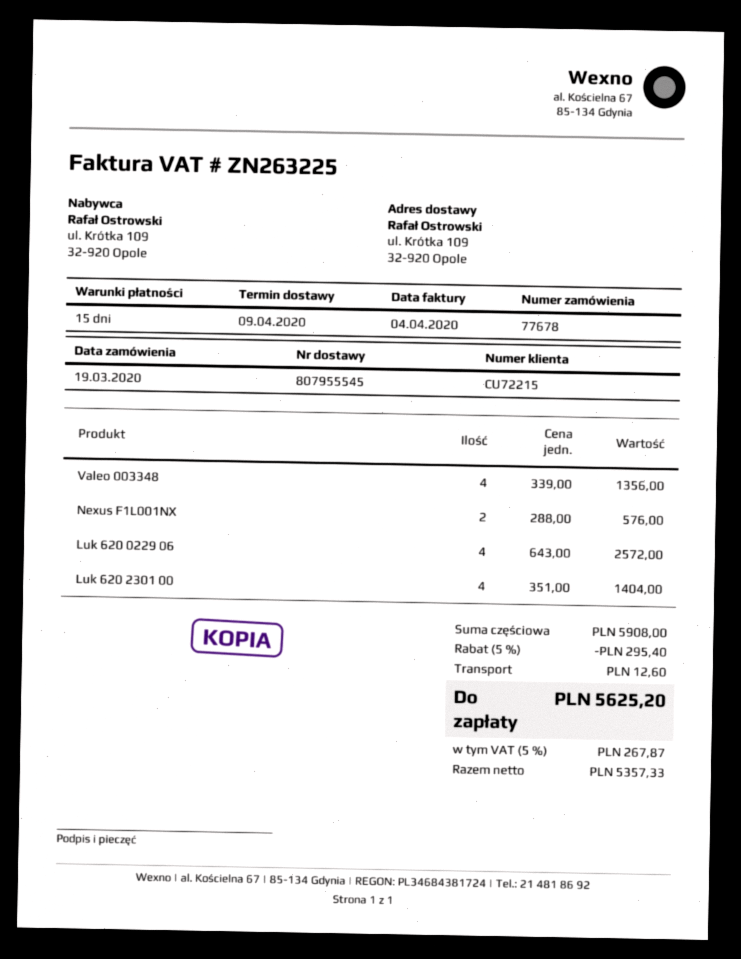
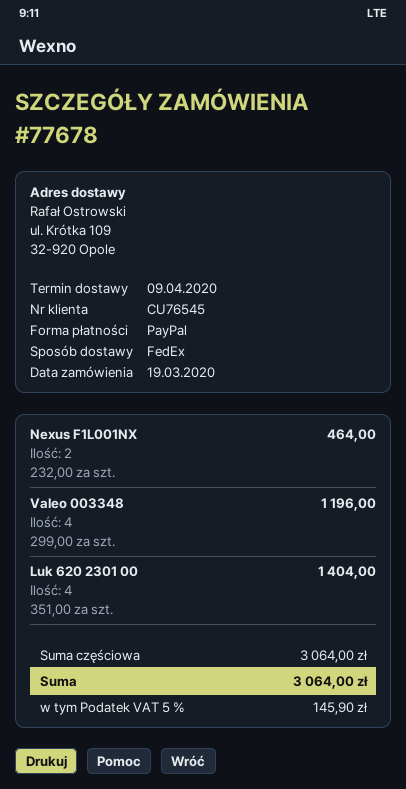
customer number: CU72215 -> CU76545
Valeo 003348: 4 x 339.00 = 1356.00 -> 4 x 299.00 = 1196.00
Nexus F1L001NX: 2 x 288.00 = 576.00 -> 2 x 232.00 = 464.00
Luk 620 0229 06: 4 x 643.00 = 2572.00 -> none
subtotal: 5908.00 -> 3064.00
discount: 5% = 295.40 -> none
shipping: 12.60 -> none
tax: 5% = 267.87 -> 5% = 145.90
total: 5625.20 -> 3064.00

